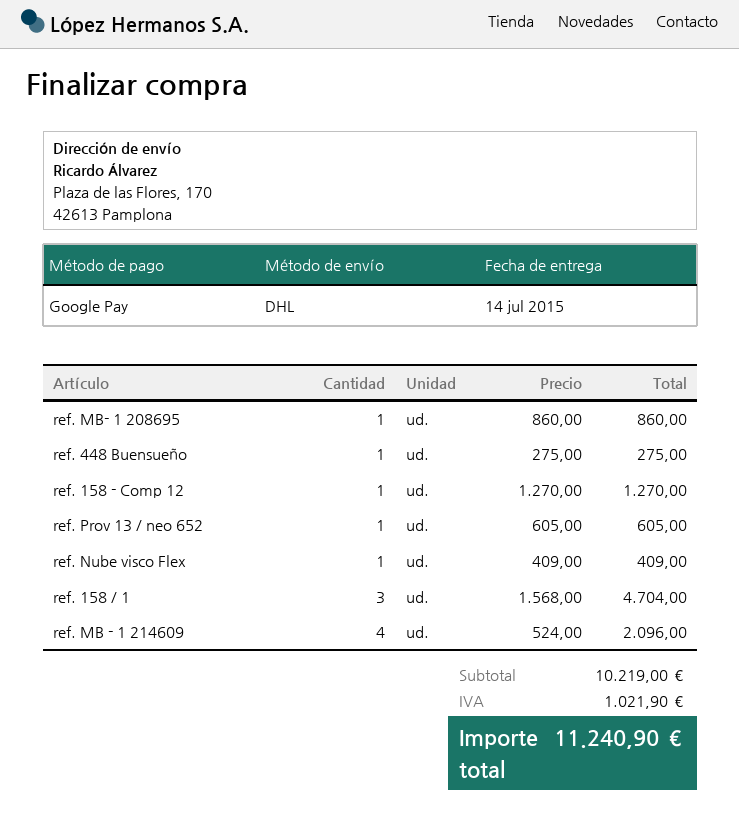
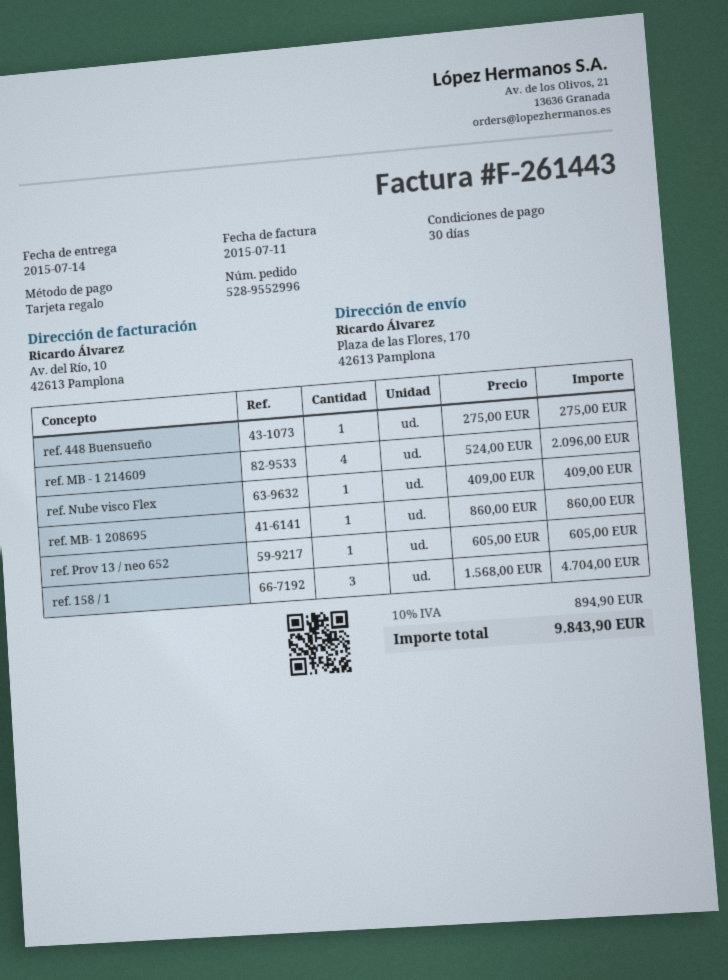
payment method: Google Pay -> gift card
ref. 158 - Comp 12: 1 x 1270.00 = 1270.00 -> none
tax: 1021.90 -> 894.90
total: 11240.90 -> 9843.90

